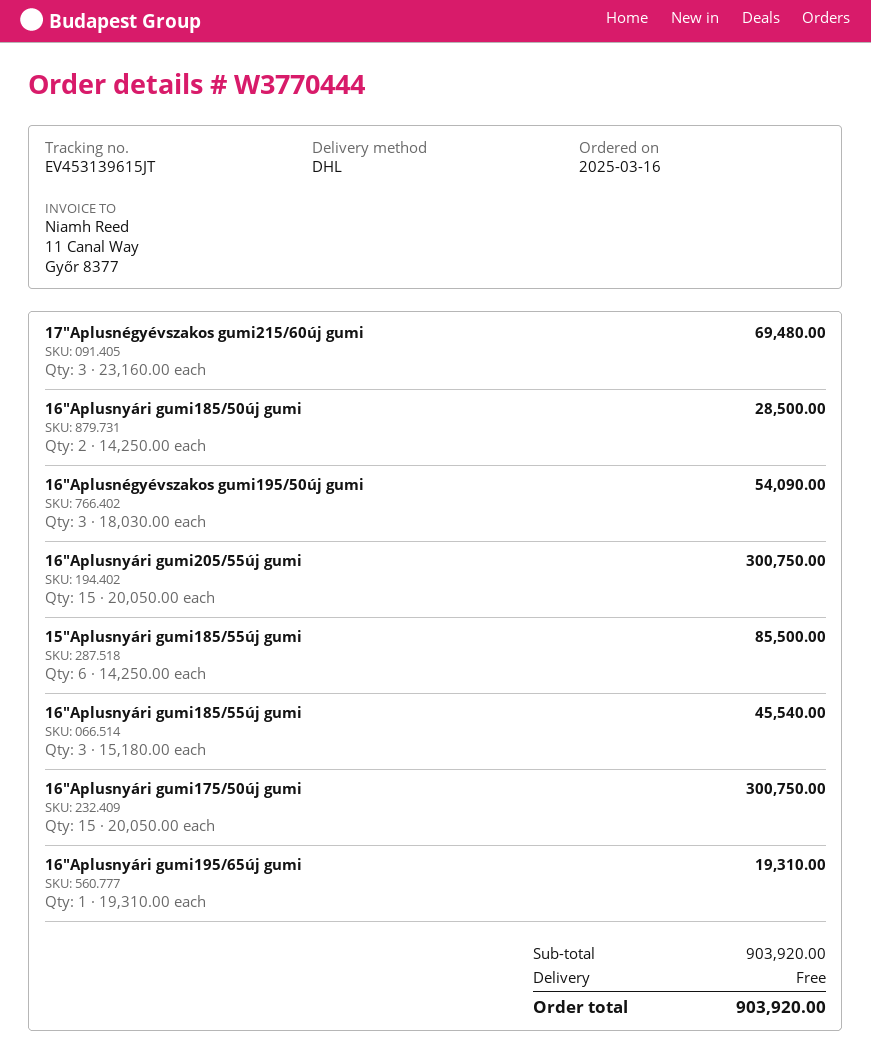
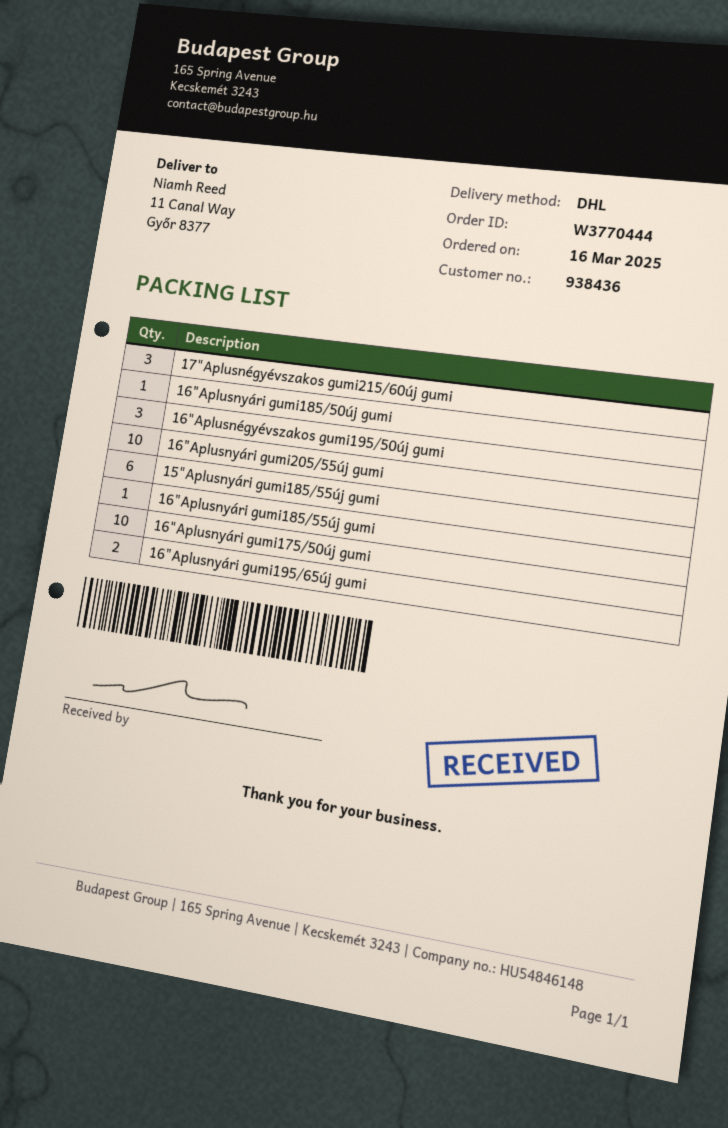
16"Aplusnyári gumi185/50új gumi: 2 -> 1
16"Aplusnyári gumi205/55új gumi: 15 -> 10
16"Aplusnyári gumi185/55új gumi: 3 -> 1
16"Aplusnyári gumi175/50új gumi: 15 -> 10
16"Aplusnyári gumi195/65új gumi: 1 -> 2

